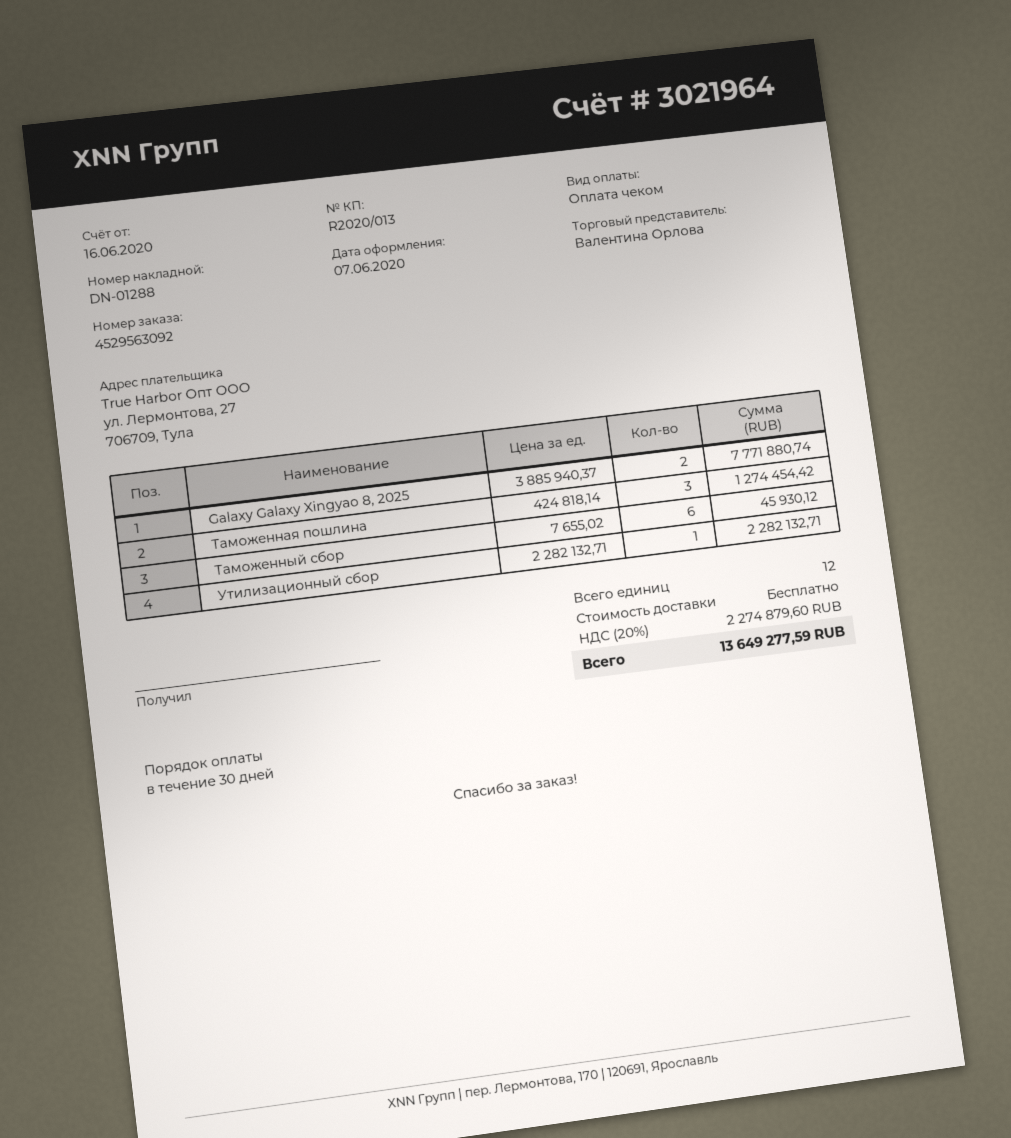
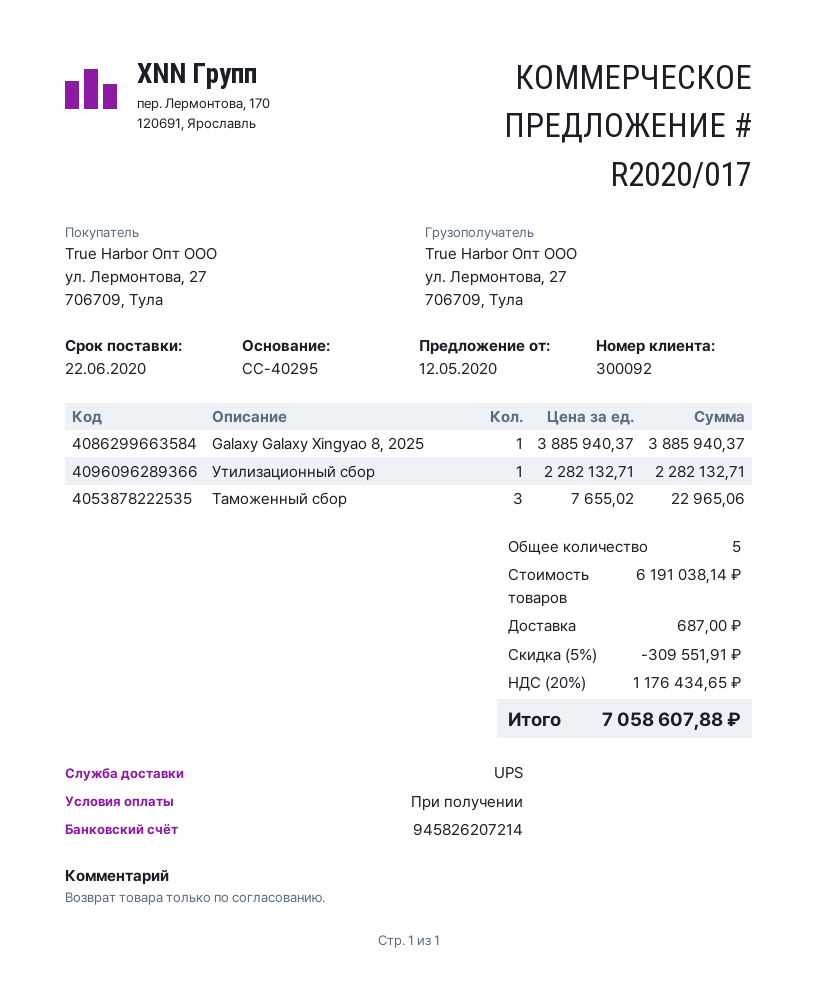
quote number: R2020/013 -> R2020/017
payment terms: 30 days -> on receipt
Galaxy Galaxy Xingyao 8, 2025: 2 x 3885940.37 = 7771880.74 -> 1 x 3885940.37 = 3885940.37
Таможенная пошлина: 3 x 424818.14 = 1274454.42 -> none
Таможенный сбор: 6 x 7655.02 = 45930.12 -> 3 x 7655.02 = 22965.06
total quantity: 12 -> 5
discount: none -> 5% = 309551.91
shipping: 0.00 -> 687.00
tax: 20% = 2274879.60 -> 20% = 1176434.65
total: 13649277.59 -> 7058607.88

